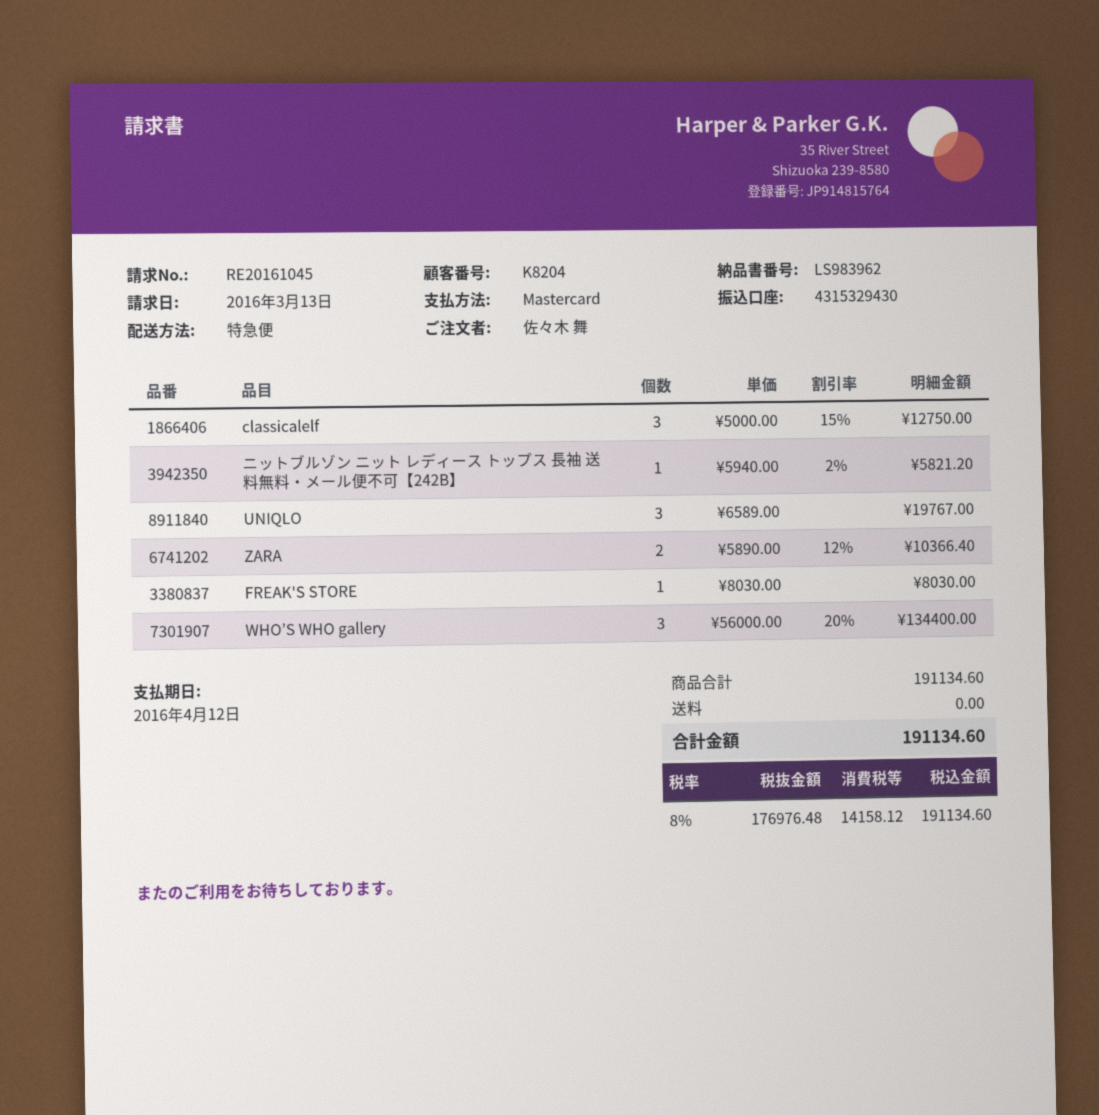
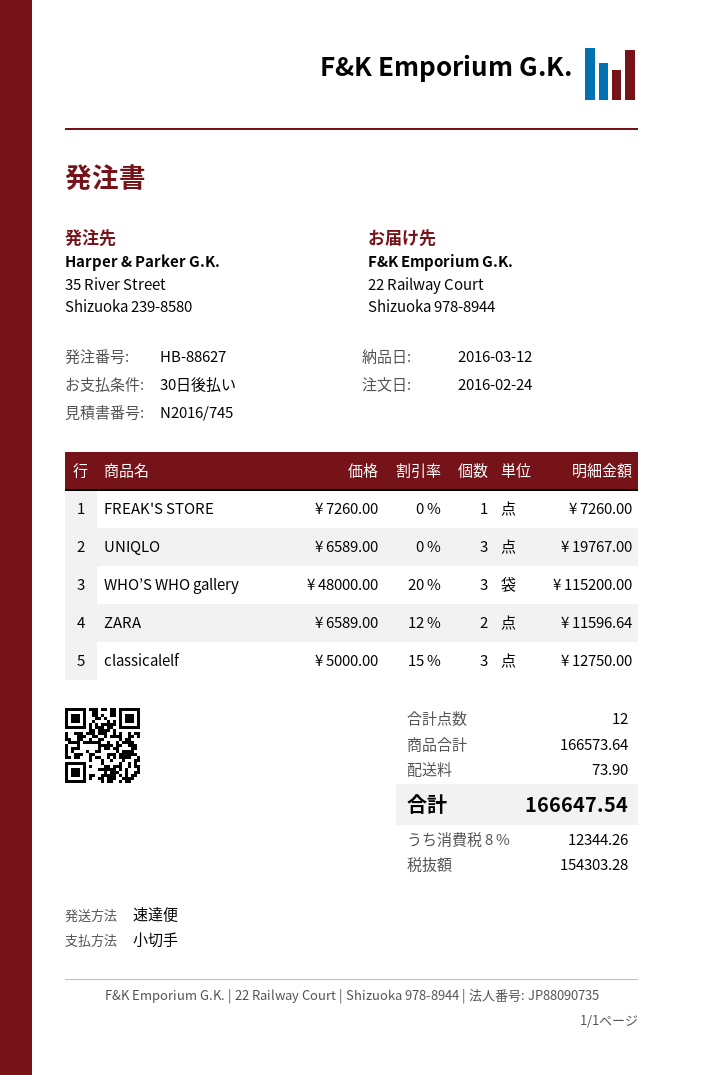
payment method: Mastercard -> cheque
ニットブルゾン ニット レディース トップス 長袖 送料無料・メール便不可【242B】: 1 x 5940.00 - 2% = 5821.20 -> none
ZARA: 2 x 5890.00 - 12% = 10366.40 -> 2 x 6589.00 - 12% = 11596.64
FREAK'S STORE: 1 x 8030.00 = 8030.00 -> 1 x 7260.00 = 7260.00
WHO’S WHO gallery: 3 x 56000.00 - 20% = 134400.00 -> 3 x 48000.00 - 20% = 115200.00
subtotal: 191134.60 -> 166573.64
shipping: 0.00 -> 73.90
net: 176976.48 -> 154303.28
tax: 8% = 14158.12 -> 8% = 12344.26
total: 191134.60 -> 166647.54

